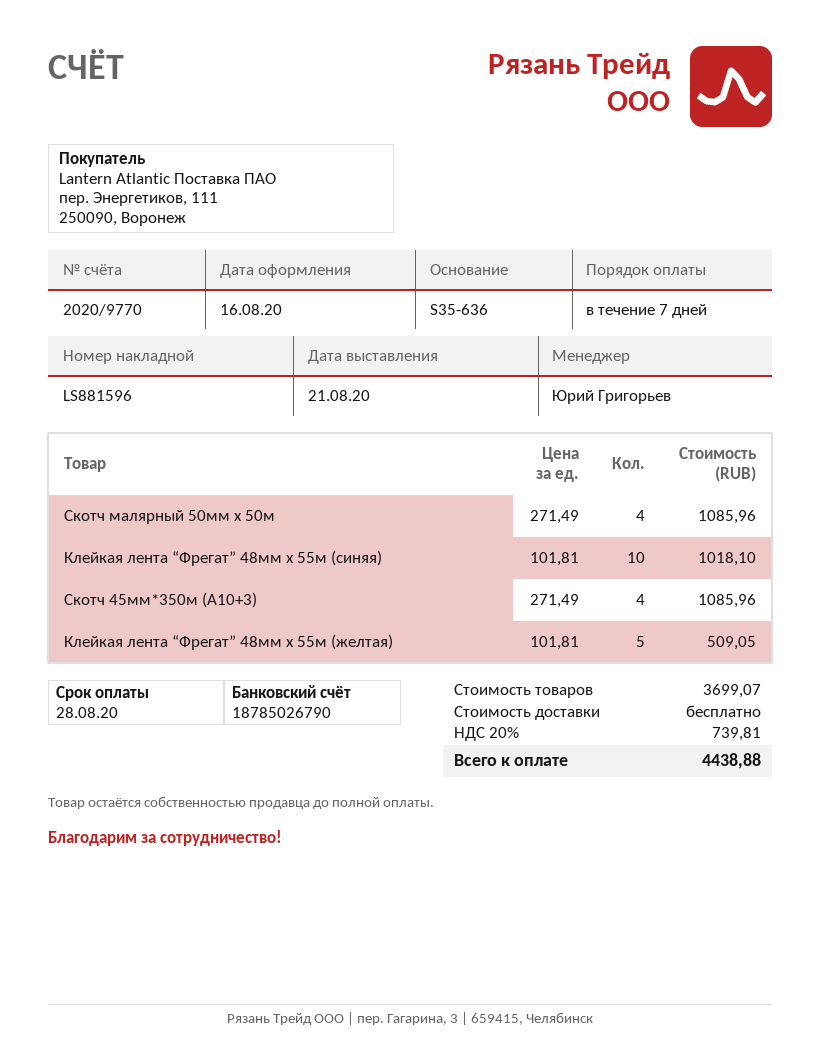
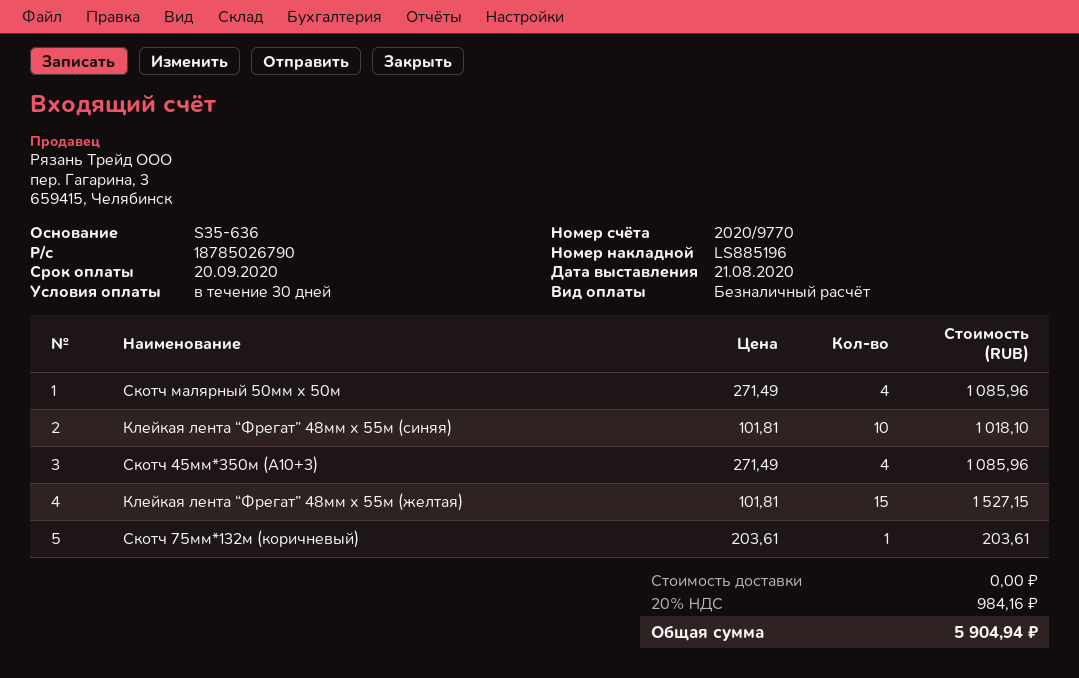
delivery note number: LS881596 -> LS885196
payment terms: 7 days -> 30 days
due date: 2020-08-28 -> 2020-09-20
Клейкая лента “Фрегат” 48мм х 55м (желтая): 5 x 101.81 = 509.05 -> 15 x 101.81 = 1527.15
Скотч 75мм*132м (коричневый): none -> 1 x 203.61 = 203.61
tax: 20% = 739.81 -> 20% = 984.16
total: 4438.88 -> 5904.94

